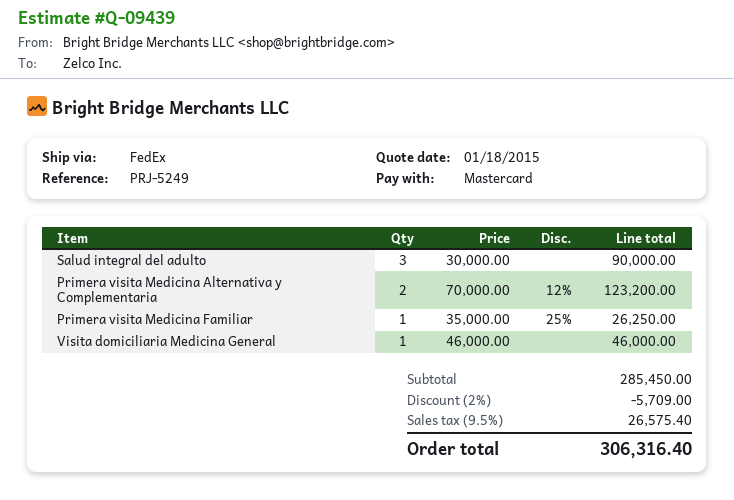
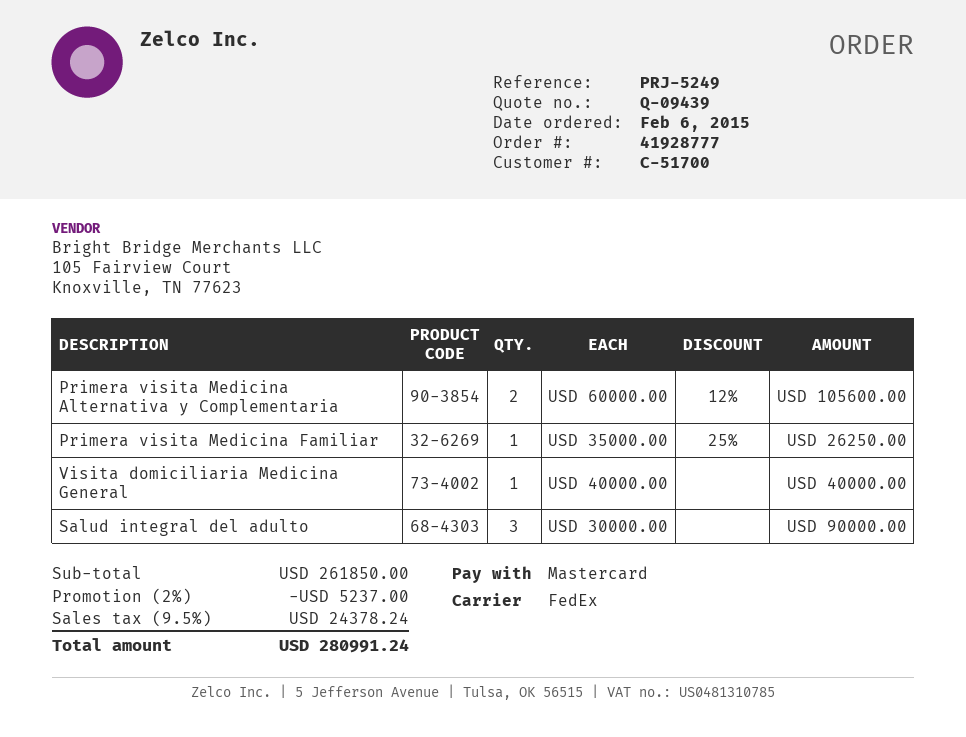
Primera visita Medicina Alternativa y Complementaria: 2 x 70000.00 - 12% = 123200.00 -> 2 x 60000.00 - 12% = 105600.00
Visita domiciliaria Medicina General: 1 x 46000.00 = 46000.00 -> 1 x 40000.00 = 40000.00
subtotal: 285450.00 -> 261850.00
discount: 2% = 5709.00 -> 2% = 5237.00
tax: 9.5% = 26575.40 -> 9.5% = 24378.24
total: 306316.40 -> 280991.24

